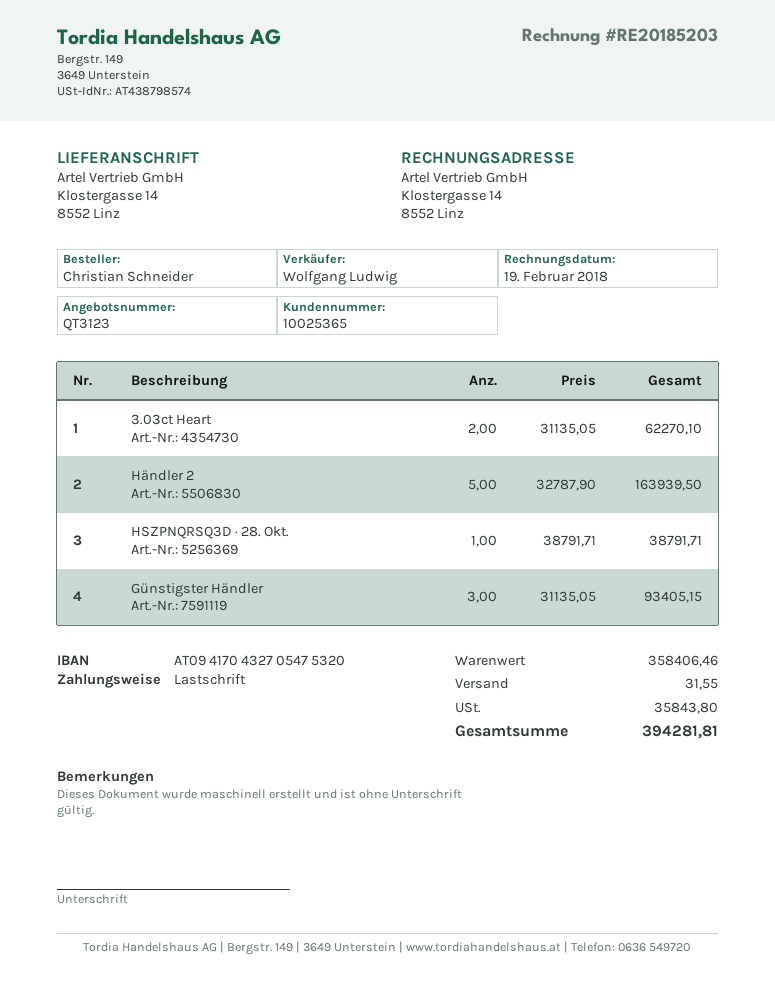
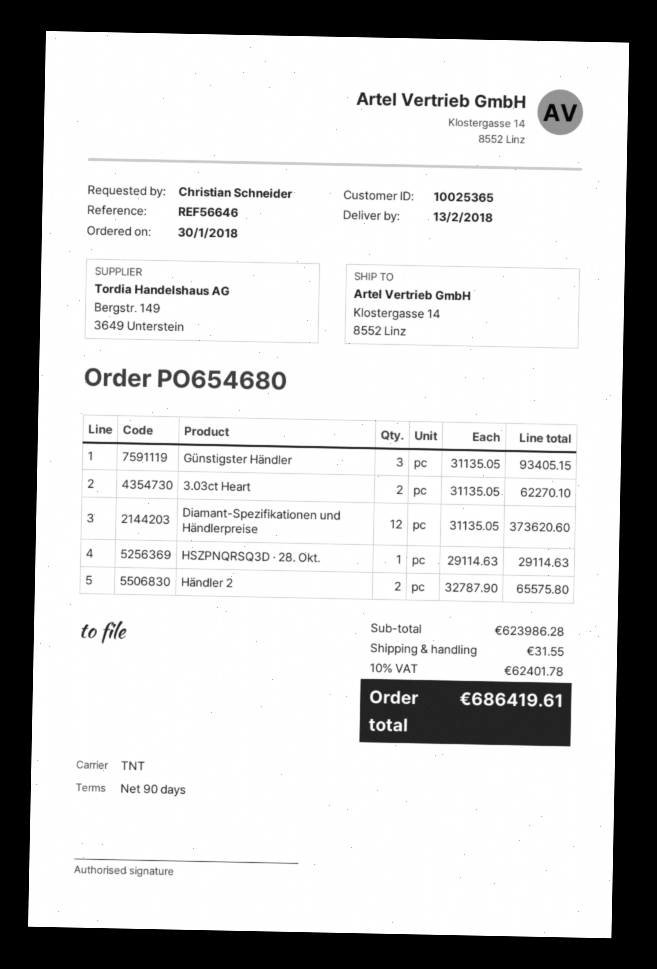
Händler 2: 5 x 32787.90 = 163939.50 -> 2 x 32787.90 = 65575.80
HSZPNQRSQ3D · 28. Okt.: 1 x 38791.71 = 38791.71 -> 1 x 29114.63 = 29114.63
Diamant-Spezifikationen und Händlerpreise: none -> 12 x 31135.05 = 373620.60
subtotal: 358406.46 -> 623986.28
tax: 35843.80 -> 62401.78
total: 394281.81 -> 686419.61

